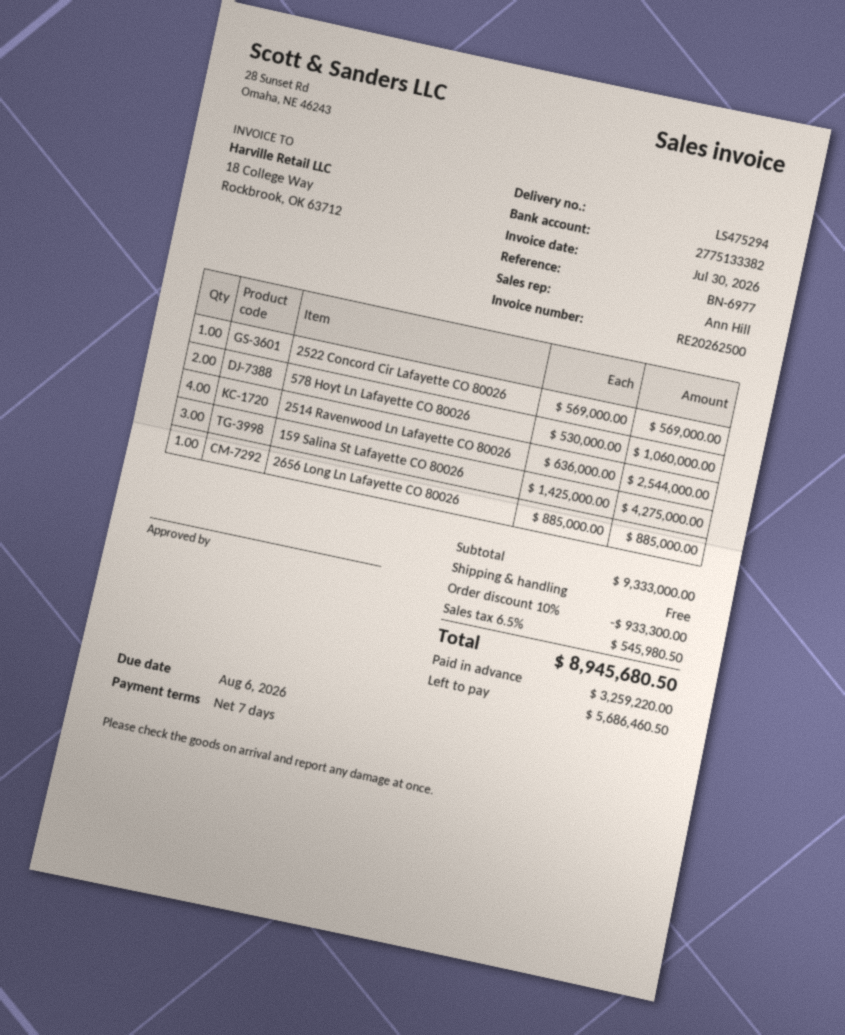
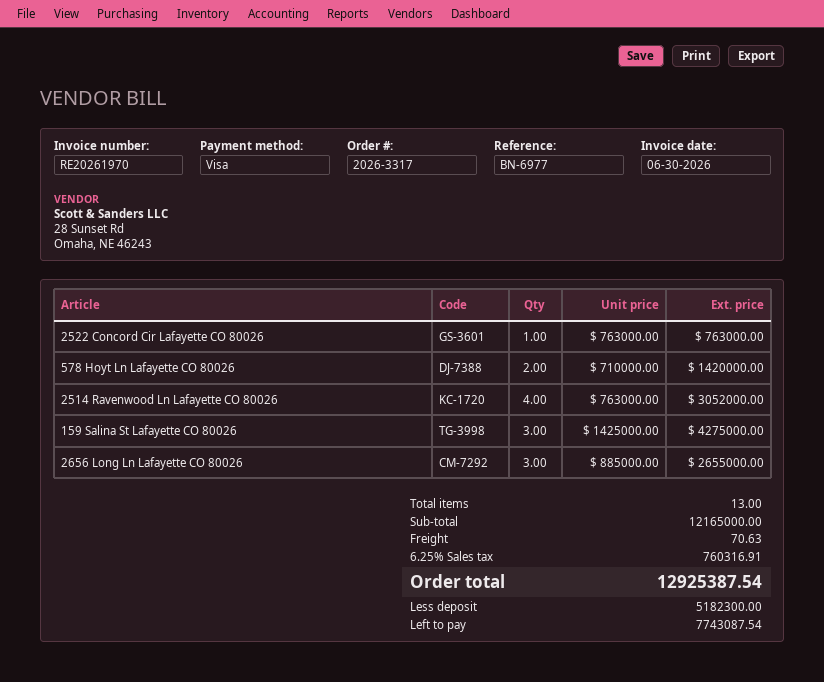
invoice number: RE20262500 -> RE20261970
invoice date: 2026-07-30 -> 2026-06-30
2522 Concord Cir Lafayette CO 80026: 1 x 569000.00 = 569000.00 -> 1 x 763000.00 = 763000.00
578 Hoyt Ln Lafayette CO 80026: 2 x 530000.00 = 1060000.00 -> 2 x 710000.00 = 1420000.00
2514 Ravenwood Ln Lafayette CO 80026: 4 x 636000.00 = 2544000.00 -> 4 x 763000.00 = 3052000.00
2656 Long Ln Lafayette CO 80026: 1 x 885000.00 = 885000.00 -> 3 x 885000.00 = 2655000.00
subtotal: 9333000.00 -> 12165000.00
discount: 10% = 933300.00 -> none
shipping: 0.00 -> 70.63
tax: 6.5% = 545980.50 -> 6.25% = 760316.91
total: 8945680.50 -> 12925387.54
deposit: 3259220.00 -> 5182300.00
balance: 5686460.50 -> 7743087.54

